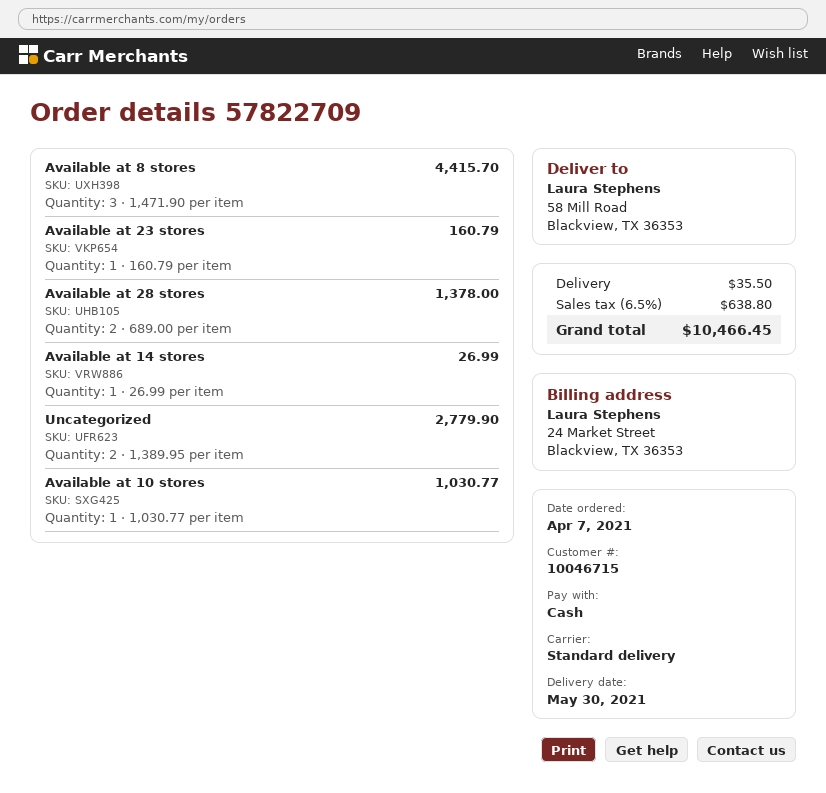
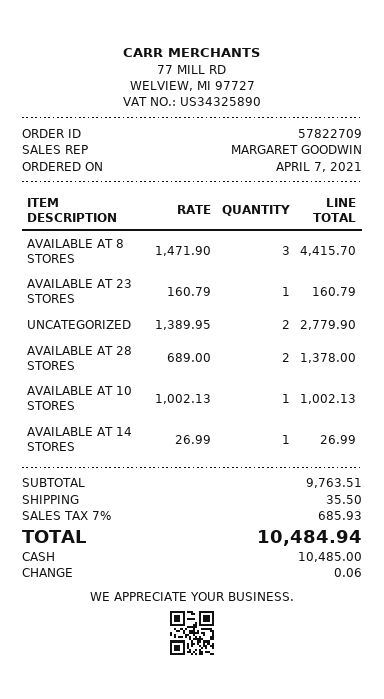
Available at 10 stores: 1 x 1030.77 = 1030.77 -> 1 x 1002.13 = 1002.13
tax: 6.5% = 638.80 -> 7% = 685.93
total: 10466.45 -> 10484.94

